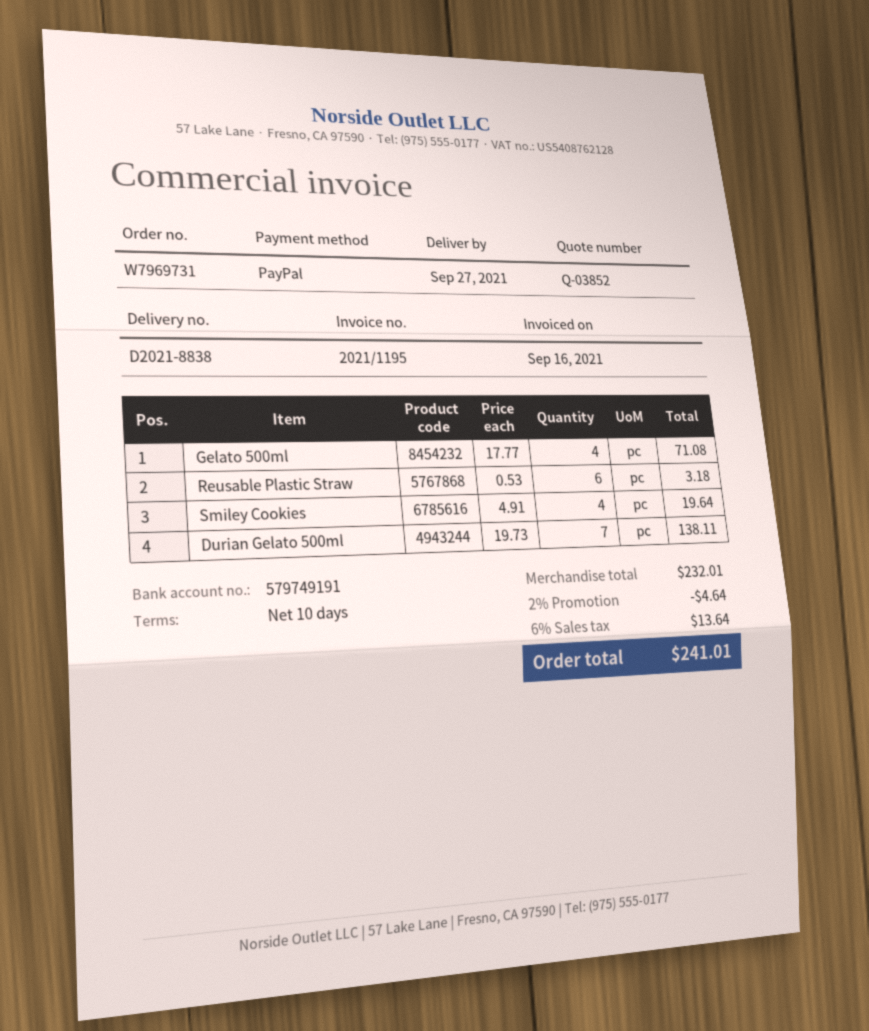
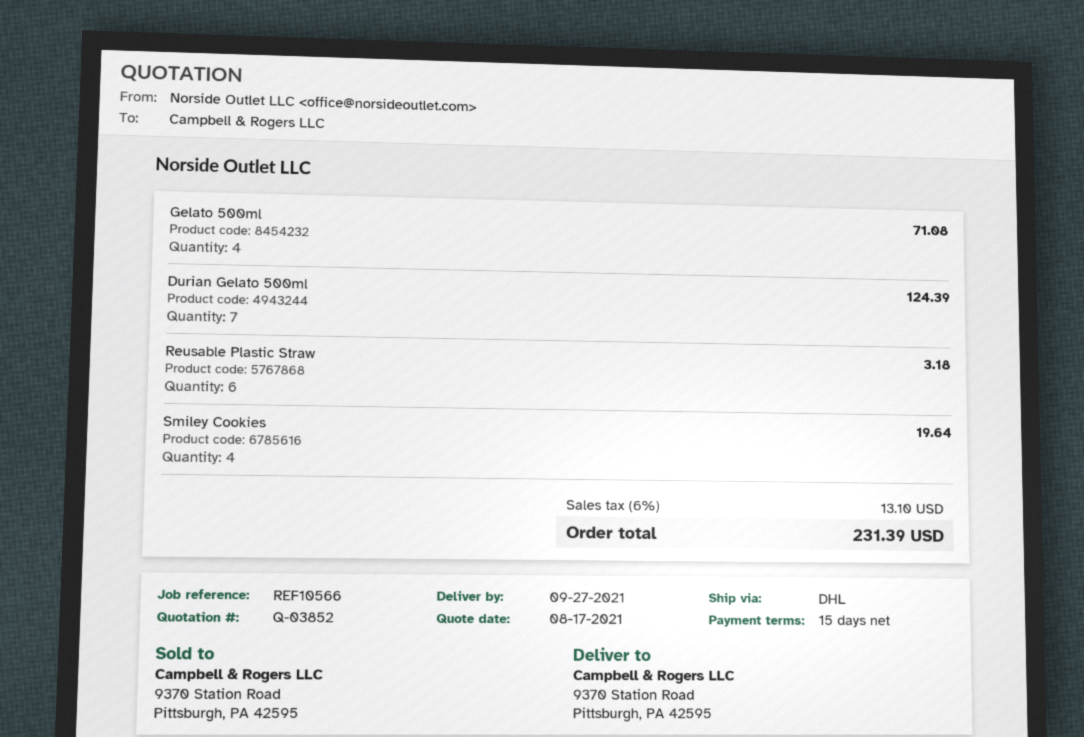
payment terms: 10 days -> 15 days
Durian Gelato 500ml: 7 for 138.11 -> 7 for 124.39
discount: 2% = 4.64 -> none
tax: 6% = 13.64 -> 6% = 13.10
total: 241.01 -> 231.39

